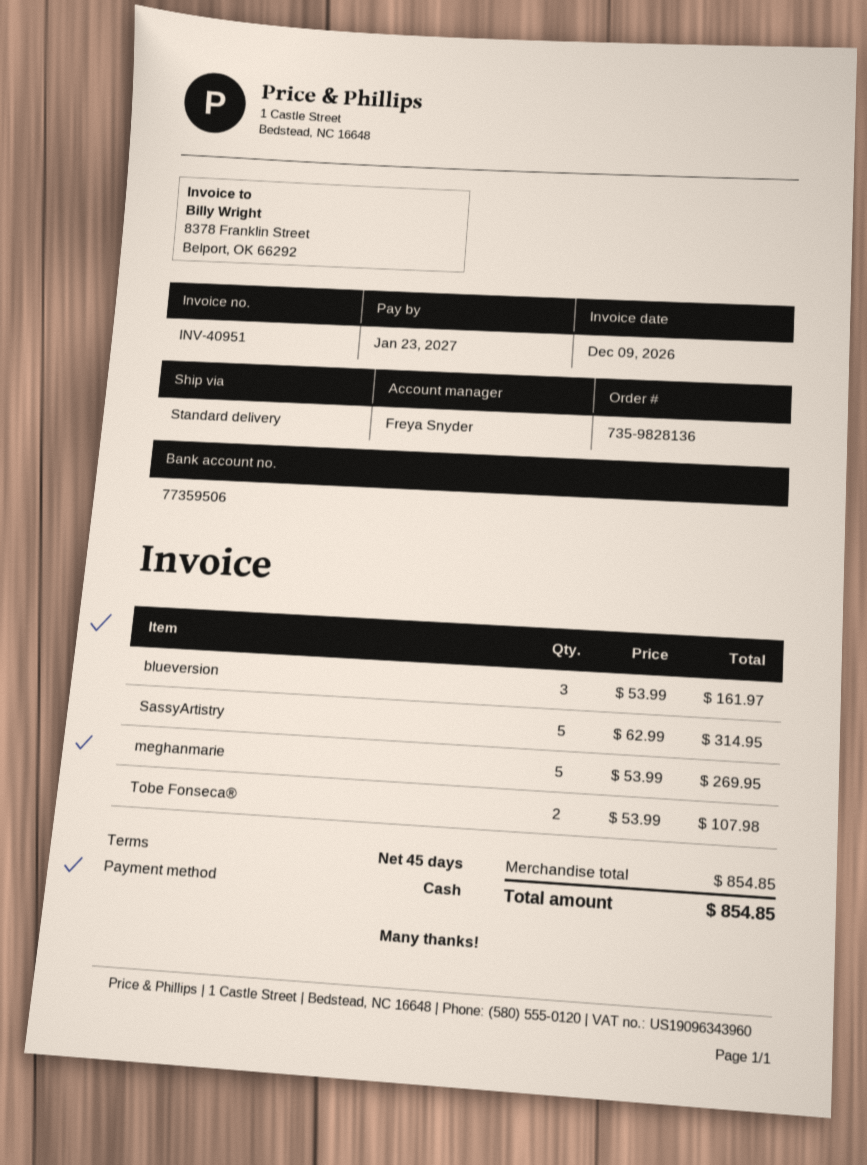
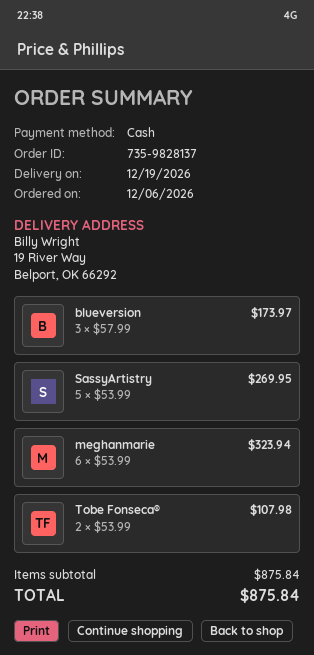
order number: 735-9828136 -> 735-9828137
blueversion: 3 x 53.99 = 161.97 -> 3 x 57.99 = 173.97
SassyArtistry: 5 x 62.99 = 314.95 -> 5 x 53.99 = 269.95
meghanmarie: 5 x 53.99 = 269.95 -> 6 x 53.99 = 323.94
subtotal: 854.85 -> 875.84
total: 854.85 -> 875.84

